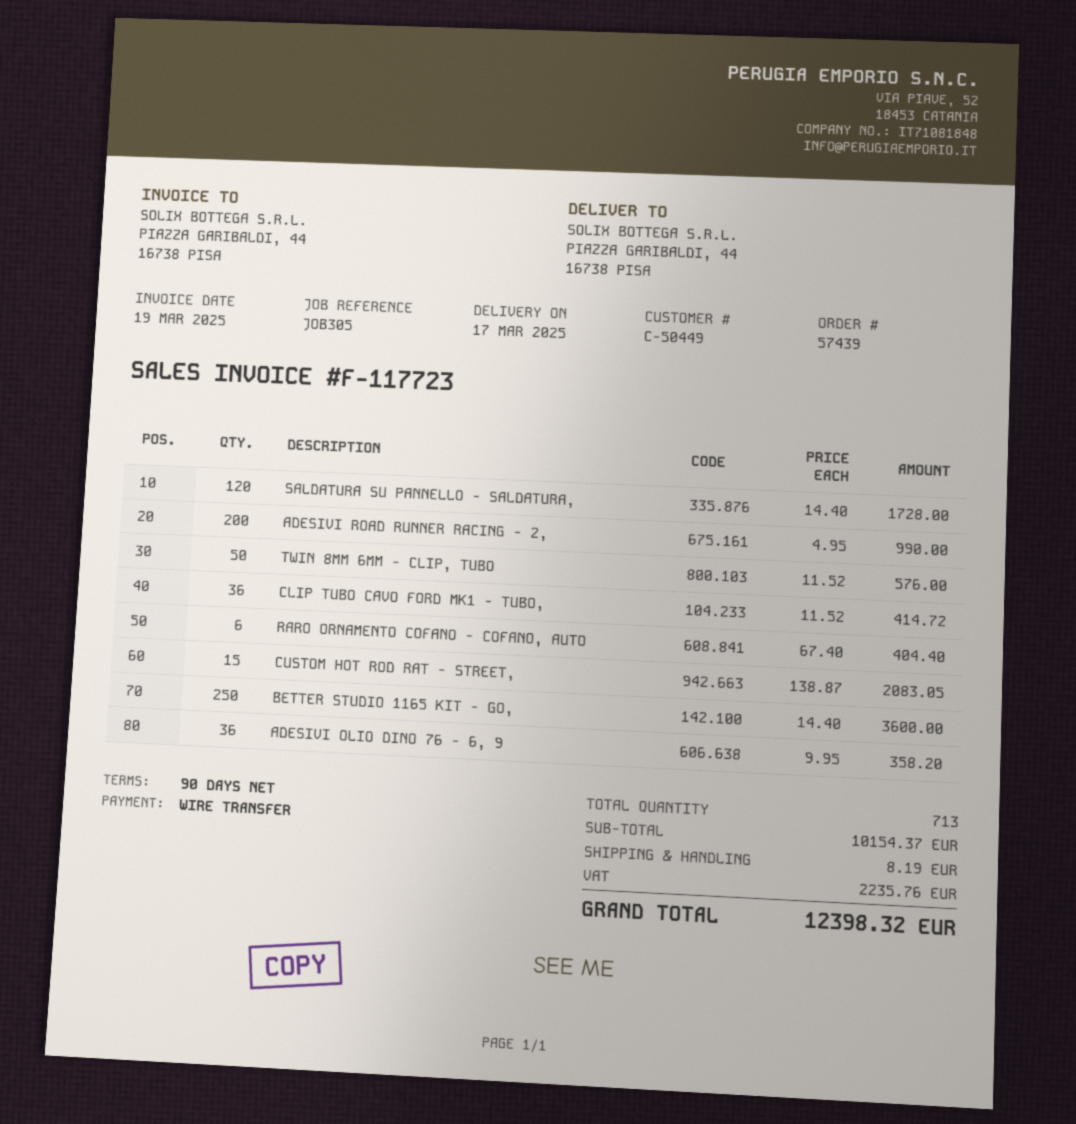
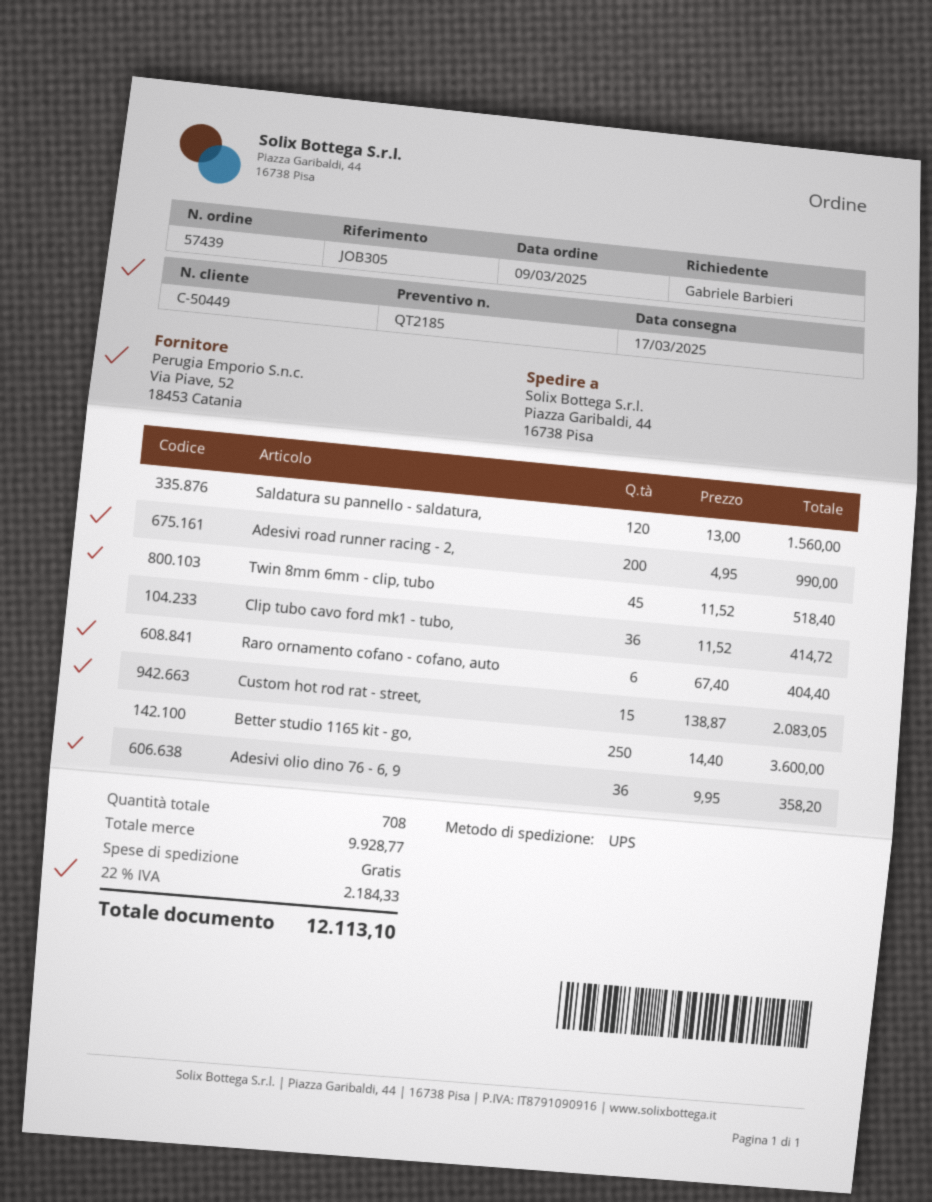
SALDATURA SU PANNELLO - SALDATURA,: 120 x 14.40 = 1728.00 -> 120 x 13.00 = 1560.00
TWIN 8MM 6MM - CLIP, TUBO: 50 x 11.52 = 576.00 -> 45 x 11.52 = 518.40
total quantity: 713 -> 708
subtotal: 10154.37 -> 9928.77
shipping: 8.19 -> 0.00
tax: 2235.76 -> 2184.33
total: 12398.32 -> 12113.10

